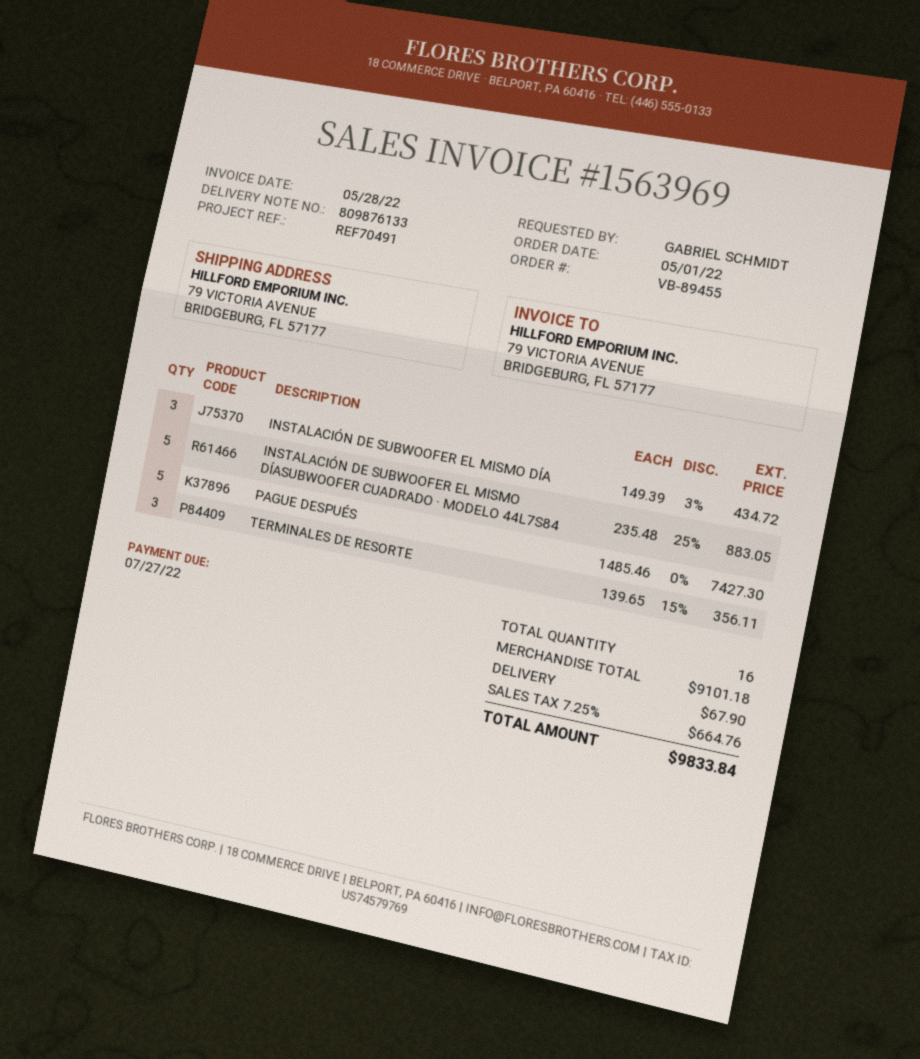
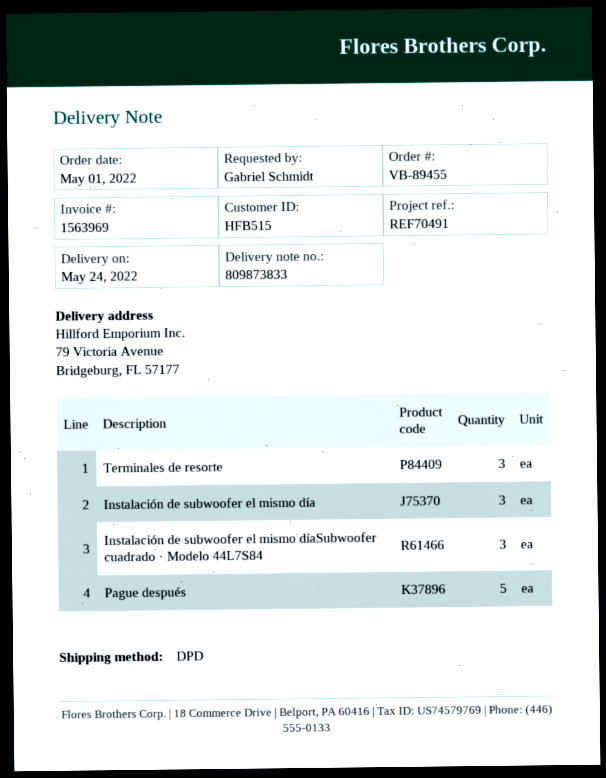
delivery note number: 809876133 -> 809873833
INSTALACIÓN DE SUBWOOFER EL MISMO DÍASUBWOOFER CUADRADO · MODELO 44L7S84: 5 -> 3

